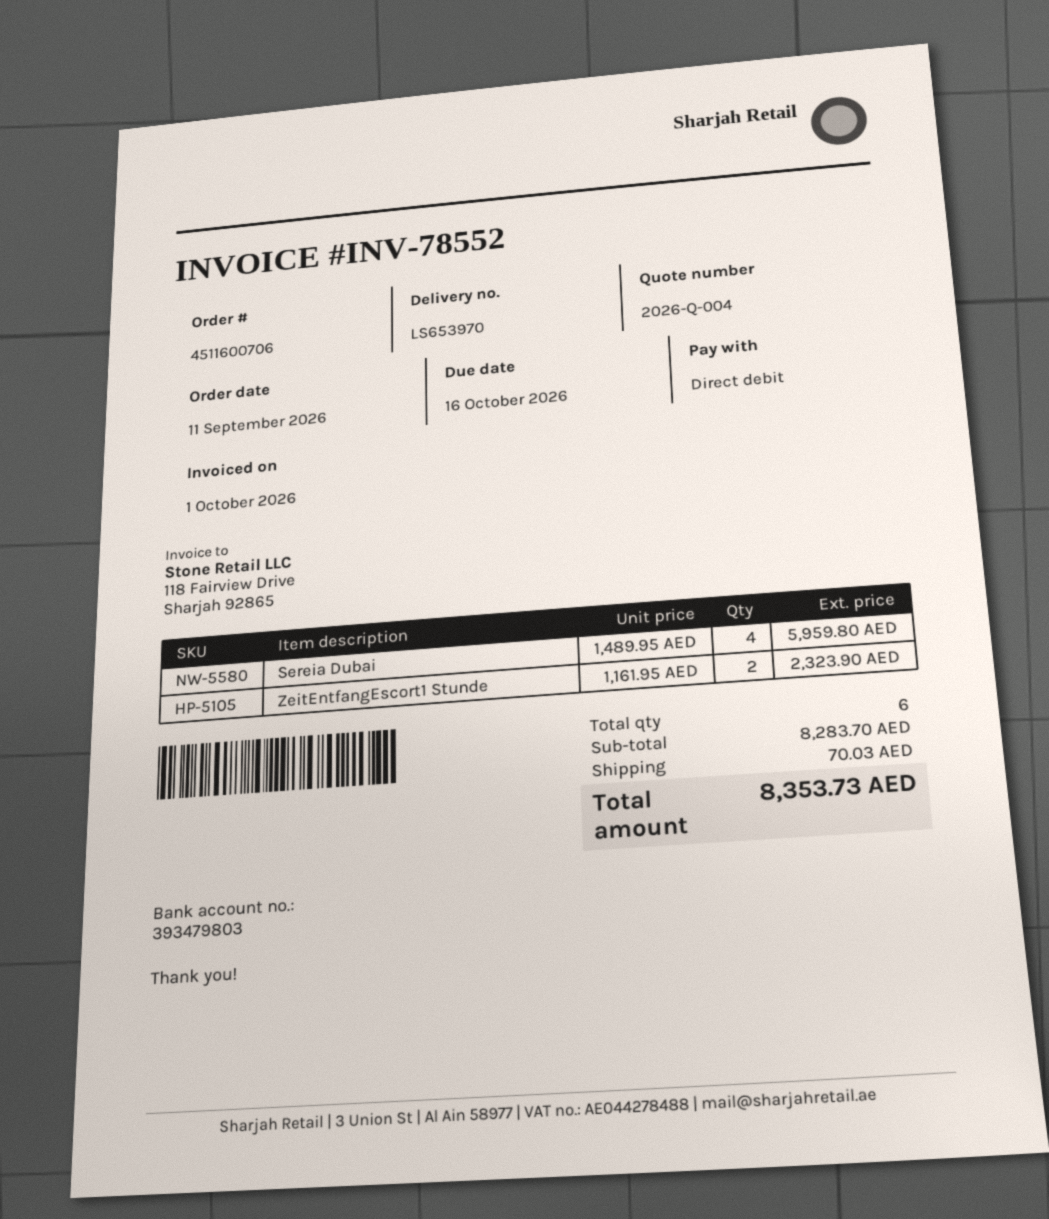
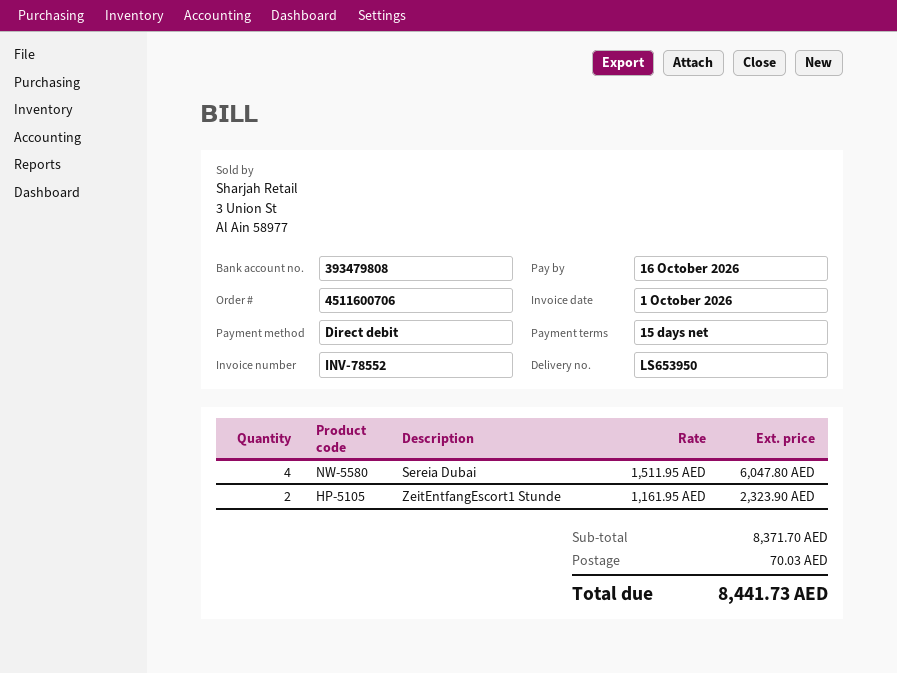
delivery note number: LS653970 -> LS653950
bank account: 393479803 -> 393479808
Sereia Dubai: 4 x 1489.95 = 5959.80 -> 4 x 1511.95 = 6047.80
subtotal: 8283.70 -> 8371.70
total: 8353.73 -> 8441.73

